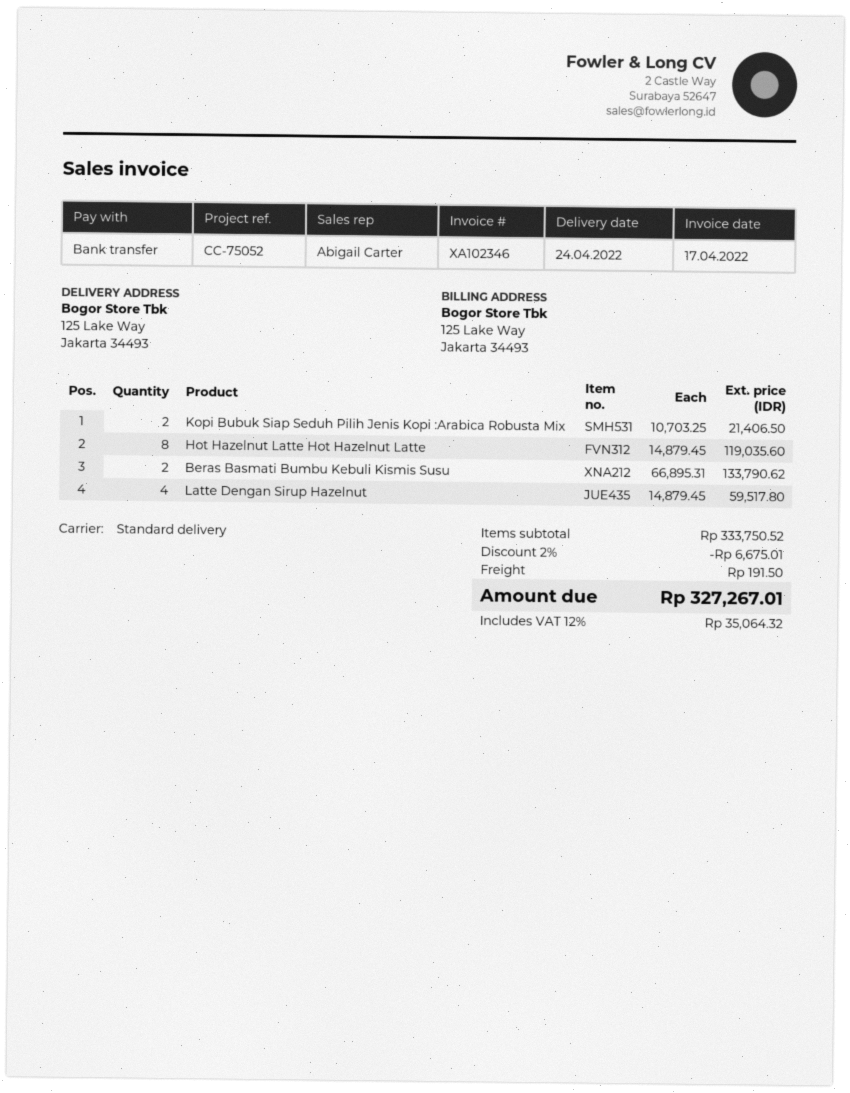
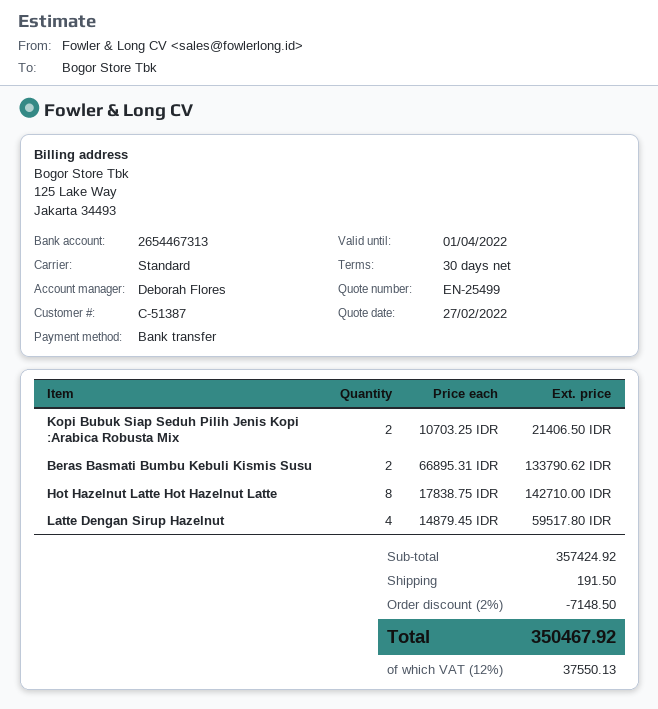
sales rep: Abigail Carter -> Deborah Flores
Hot Hazelnut Latte Hot Hazelnut Latte: 8 x 14879.45 = 119035.60 -> 8 x 17838.75 = 142710.00
subtotal: 333750.52 -> 357424.92
discount: 2% = 6675.01 -> 2% = 7148.50
tax: 12% = 35064.32 -> 12% = 37550.13
total: 327267.01 -> 350467.92

